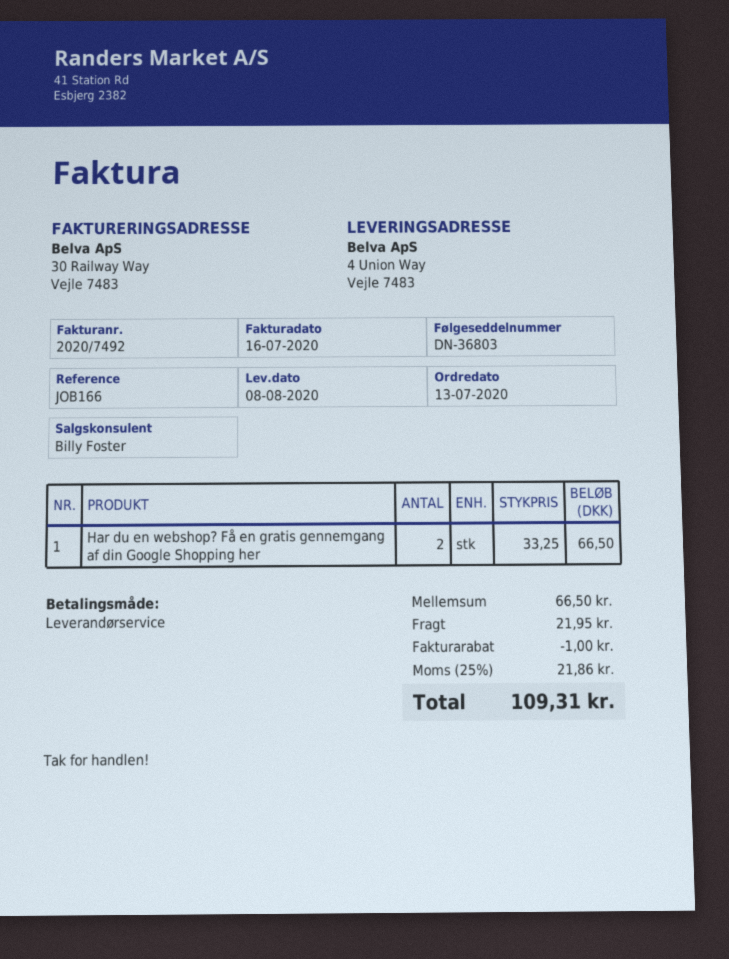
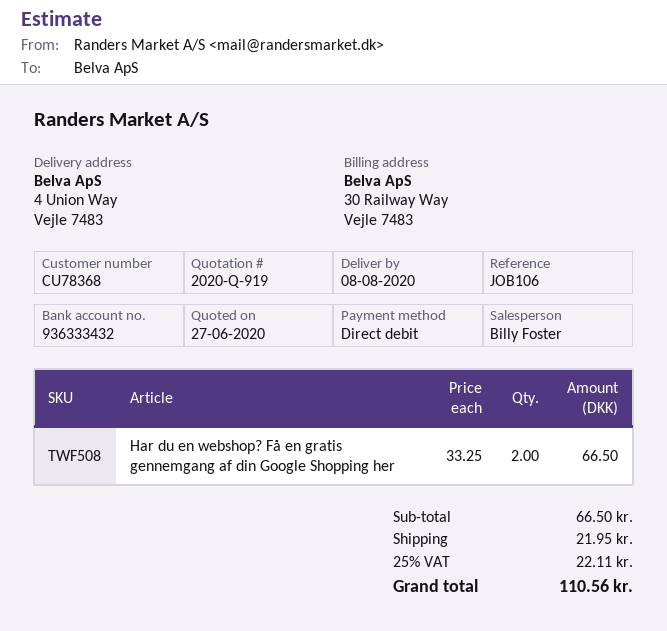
reference: JOB166 -> JOB106
discount: 1.00 -> none
tax: 25% = 21.86 -> 25% = 22.11
total: 109.31 -> 110.56

